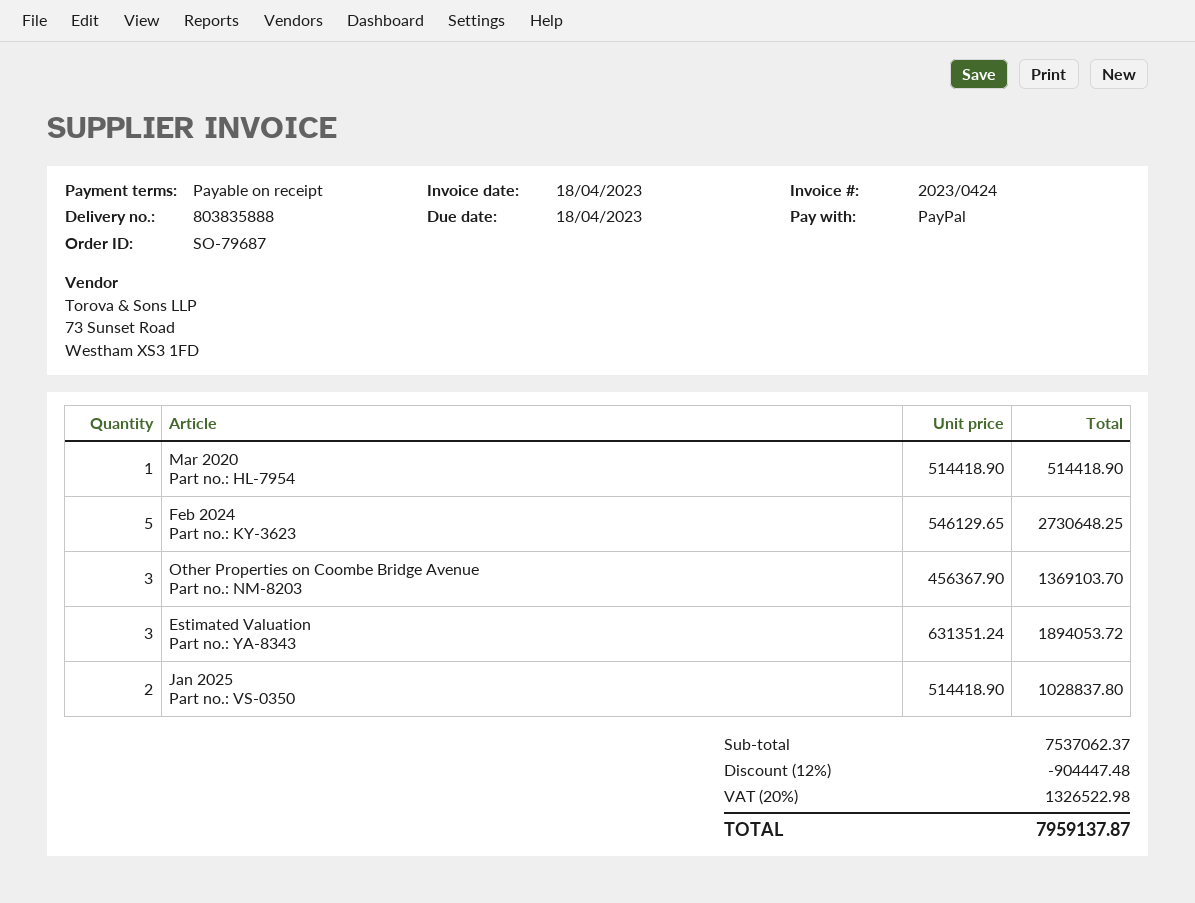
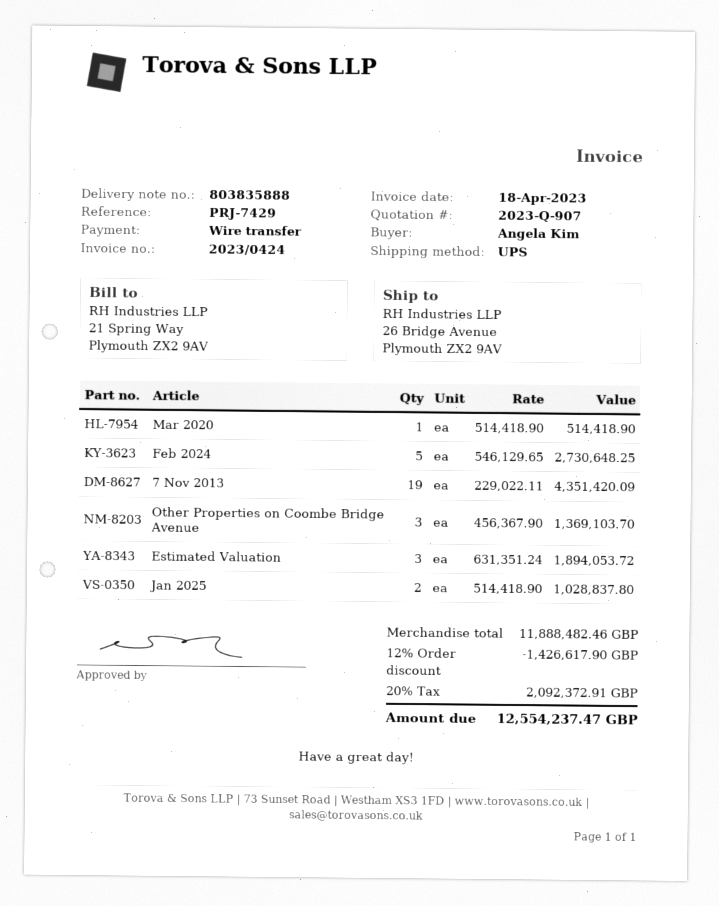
payment method: PayPal -> bank transfer
7 Nov 2013: none -> 19 x 229022.11 = 4351420.09
subtotal: 7537062.37 -> 11888482.46
discount: 12% = 904447.48 -> 12% = 1426617.90
tax: 20% = 1326522.98 -> 20% = 2092372.91
total: 7959137.87 -> 12554237.47

